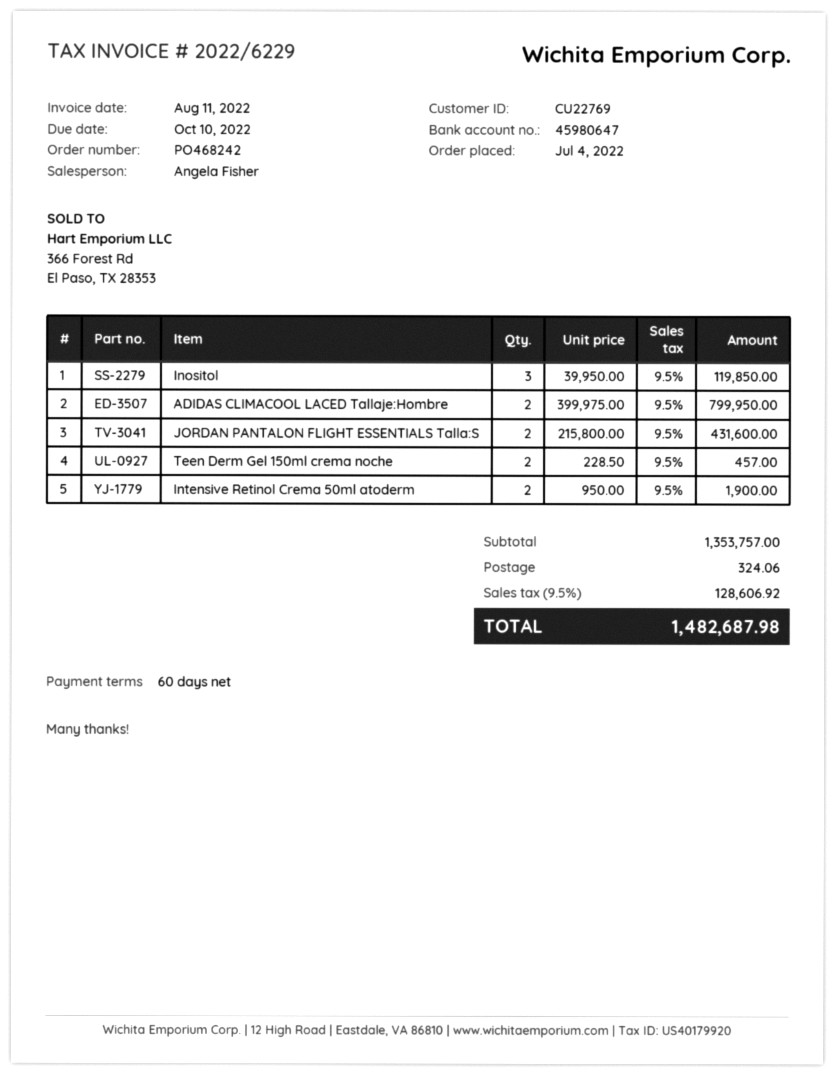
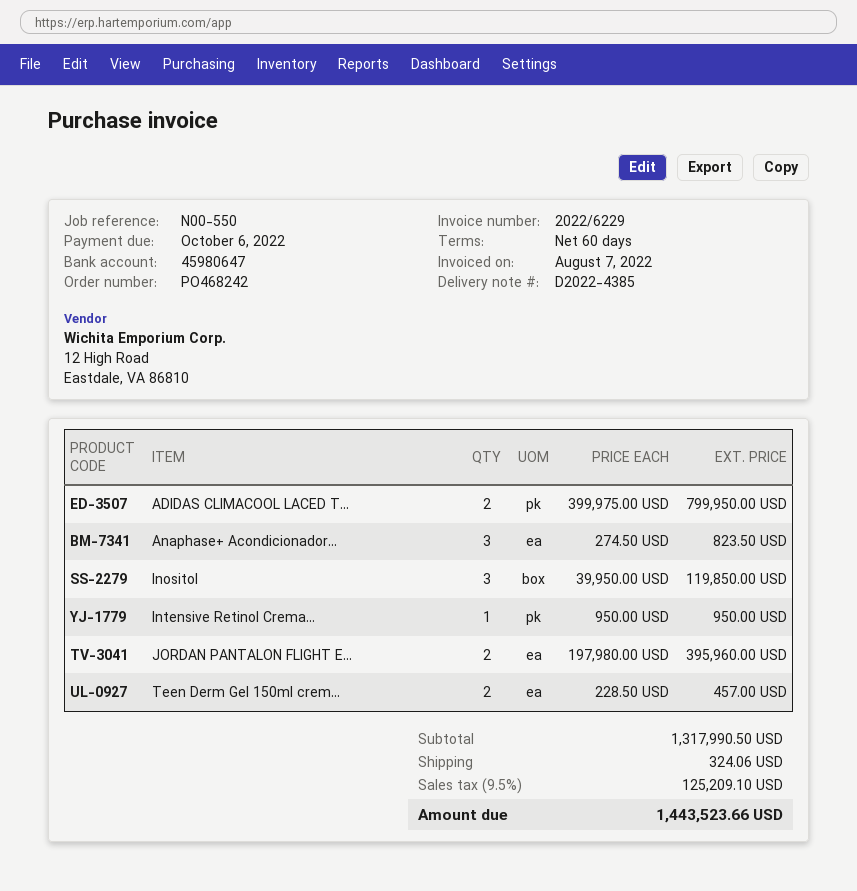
invoice date: 2022-08-11 -> 2022-08-07
due date: 2022-10-10 -> 2022-10-06
JORDAN PANTALON FLIGHT ESSENTIALS Talla:S: 2 x 215800.00 = 431600.00 -> 2 x 197980.00 = 395960.00
Intensive Retinol Crema 50ml atoderm: 2 x 950.00 = 1900.00 -> 1 x 950.00 = 950.00
Anaphase+ Acondicionador...: none -> 3 x 274.50 = 823.50
subtotal: 1353757.00 -> 1317990.50
tax: 9.5% = 128606.92 -> 9.5% = 125209.10
total: 1482687.98 -> 1443523.66

